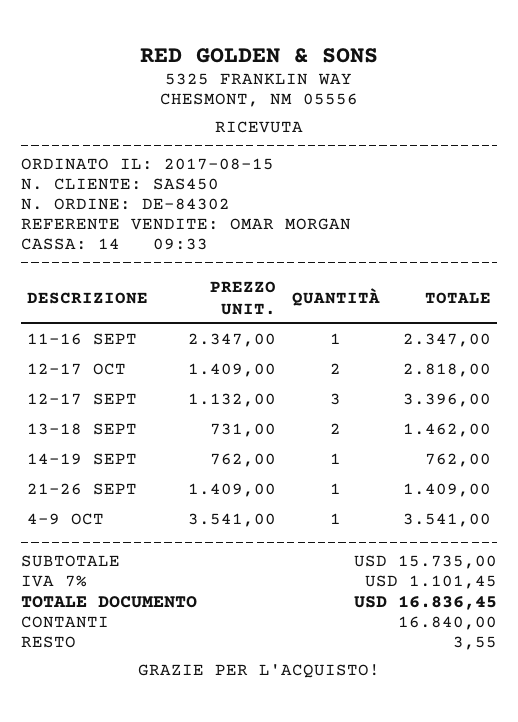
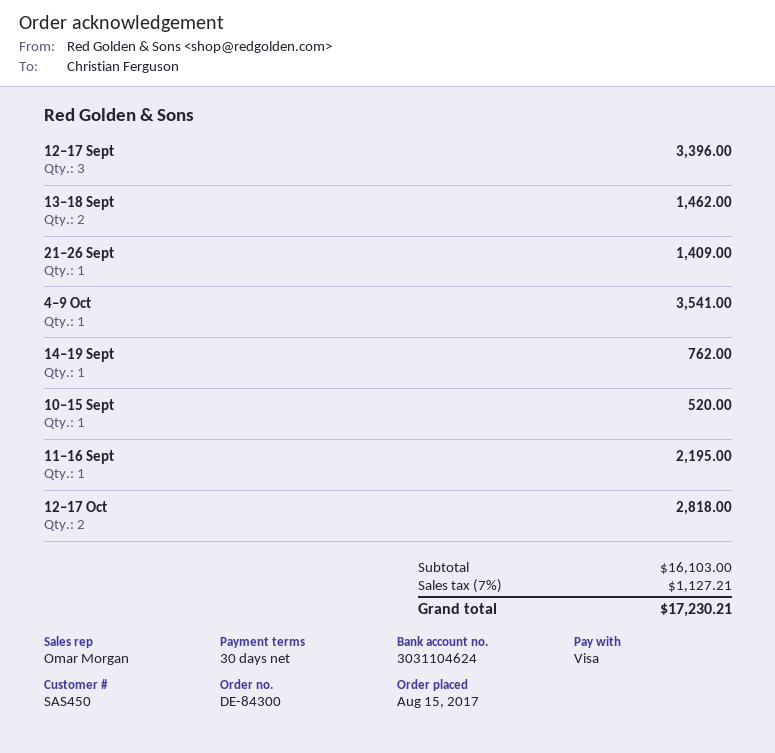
order number: DE-84302 -> DE-84300
payment method: cash -> Visa
11–16 SEPT: 1 for 2347.00 -> 1 for 2195.00
10–15 Sept: none -> 1 for 520.00
subtotal: 15735.00 -> 16103.00
tax: 7% = 1101.45 -> 7% = 1127.21
total: 16836.45 -> 17230.21

